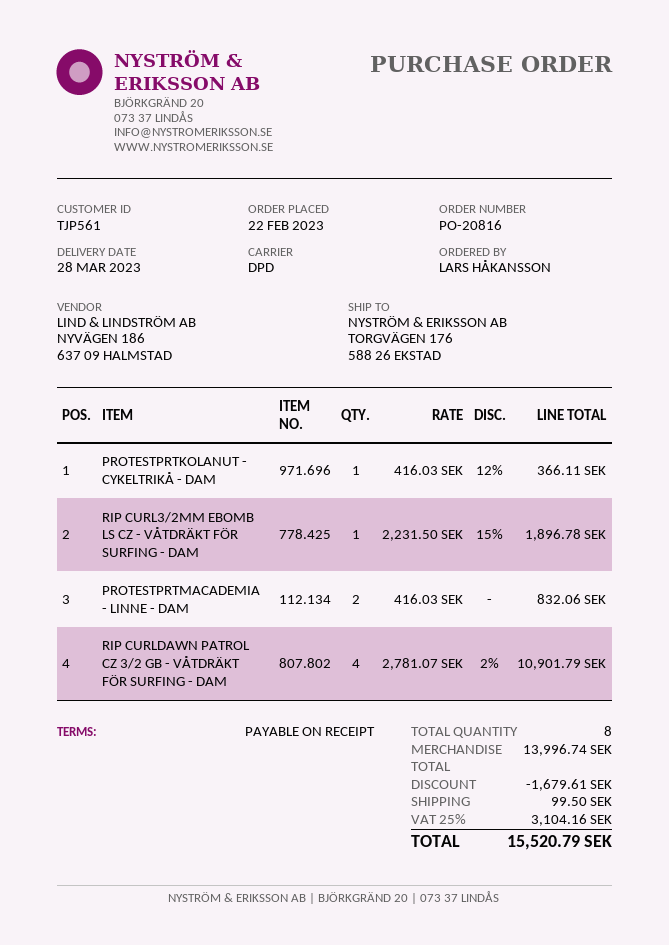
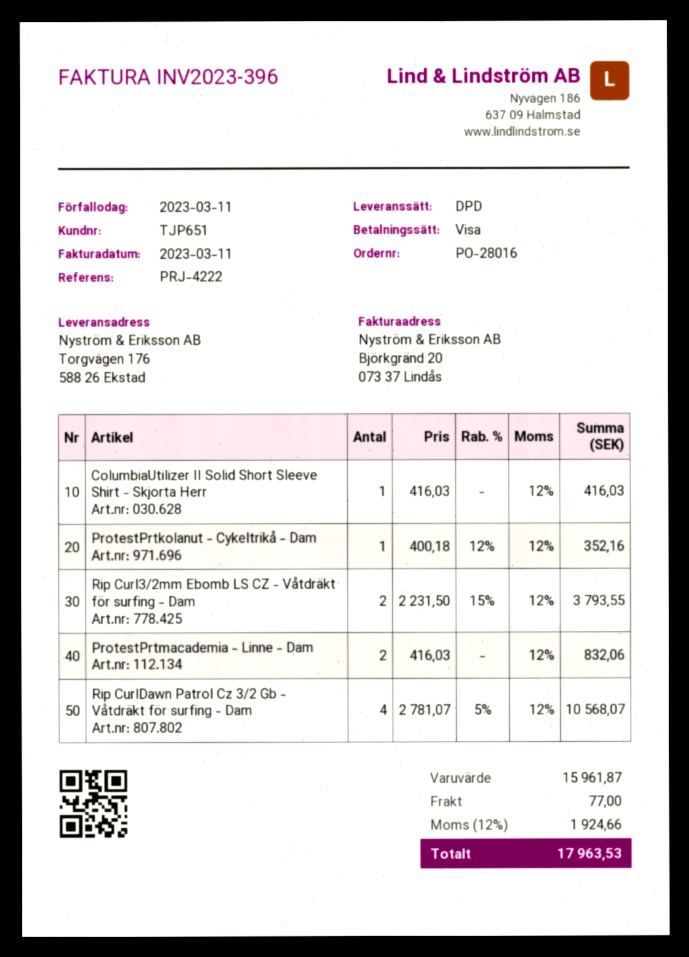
order number: PO-20816 -> PO-28016
customer number: TJP561 -> TJP651
PROTESTPRTKOLANUT - CYKELTRIKÅ - DAM: 1 x 416.03 - 12% = 366.11 -> 1 x 400.18 - 12% = 352.16
RIP CURL3/2MM EBOMB LS CZ - VÅTDRÄKT FÖR SURFING - DAM: 1 x 2231.50 - 15% = 1896.78 -> 2 x 2231.50 - 15% = 3793.55
RIP CURLDAWN PATROL CZ 3/2 GB - VÅTDRÄKT FÖR SURFING - DAM: 4 x 2781.07 - 2% = 10901.79 -> 4 x 2781.07 - 5% = 10568.07
ColumbiaUtilizer II Solid Short Sleeve Shirt - Skjorta Herr: none -> 1 x 416.03 = 416.03
subtotal: 13996.74 -> 15961.87
discount: 1679.61 -> none
shipping: 99.50 -> 77.00
tax: 25% = 3104.16 -> 12% = 1924.66
total: 15520.79 -> 17963.53

